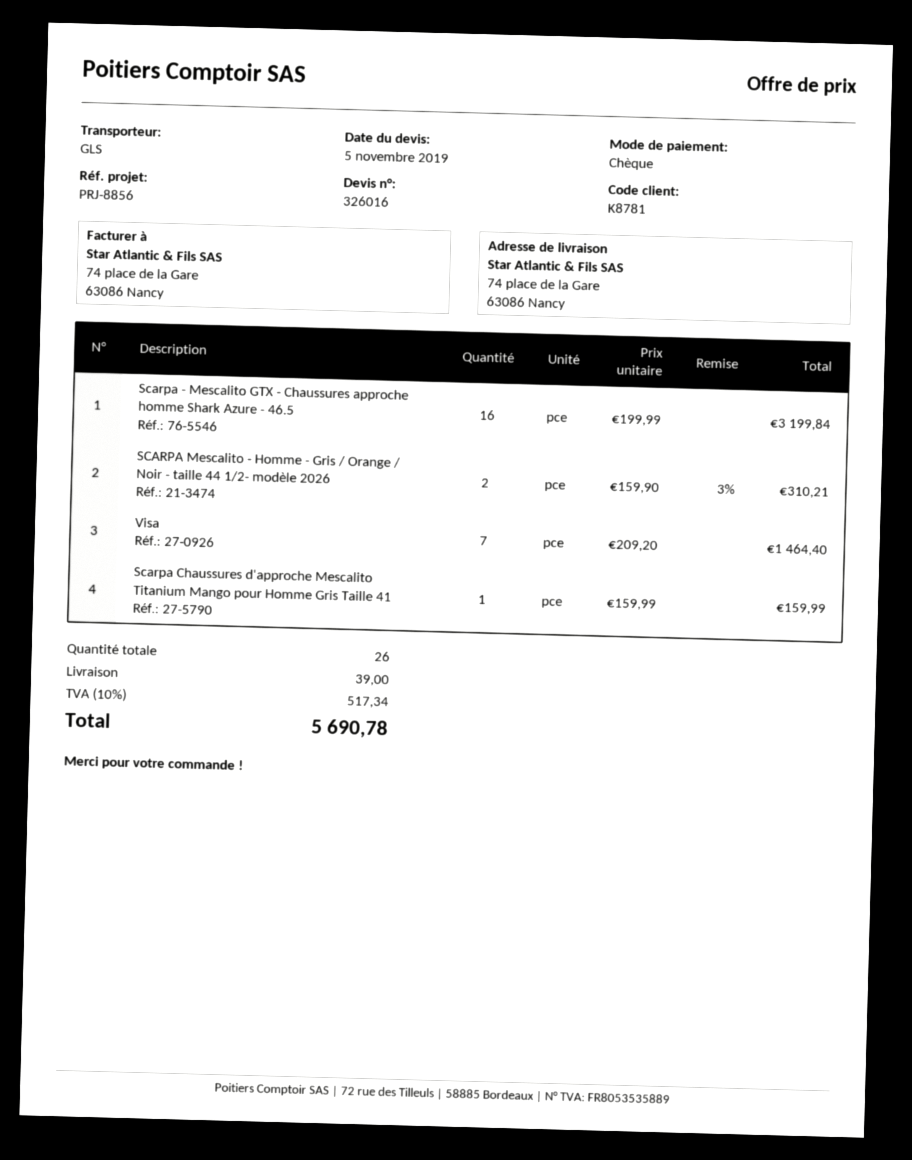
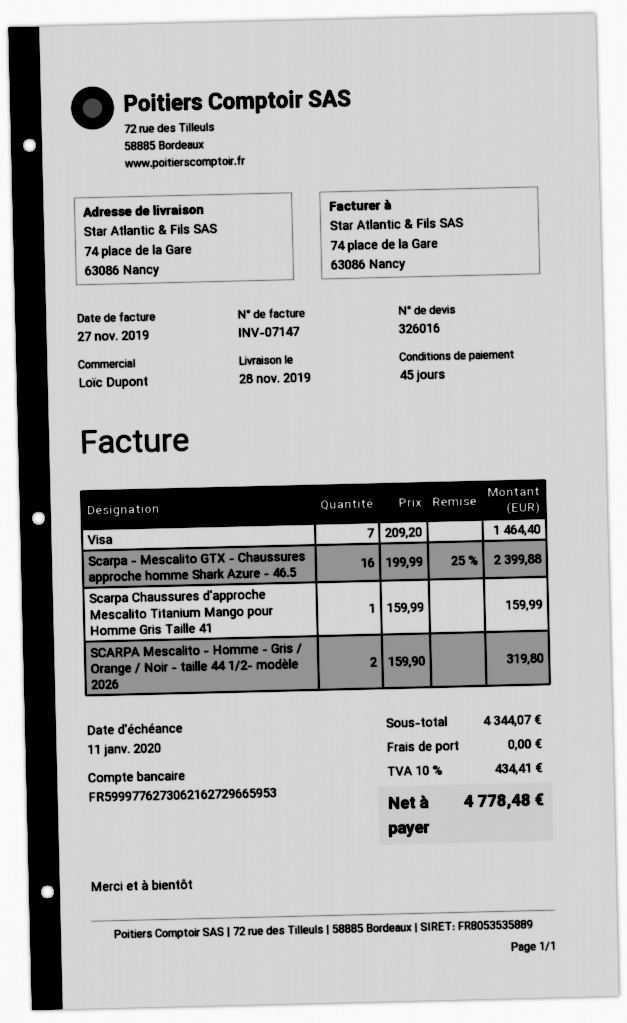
Scarpa - Mescalito GTX - Chaussures approche homme Shark Azure - 46.5: 16 x 199.99 = 3199.84 -> 16 x 199.99 - 25% = 2399.88
SCARPA Mescalito - Homme - Gris / Orange / Noir - taille 44 1/2- modèle 2026: 2 x 159.90 - 3% = 310.21 -> 2 x 159.90 = 319.80
shipping: 39.00 -> 0.00
tax: 10% = 517.34 -> 10% = 434.41
total: 5690.78 -> 4778.48

